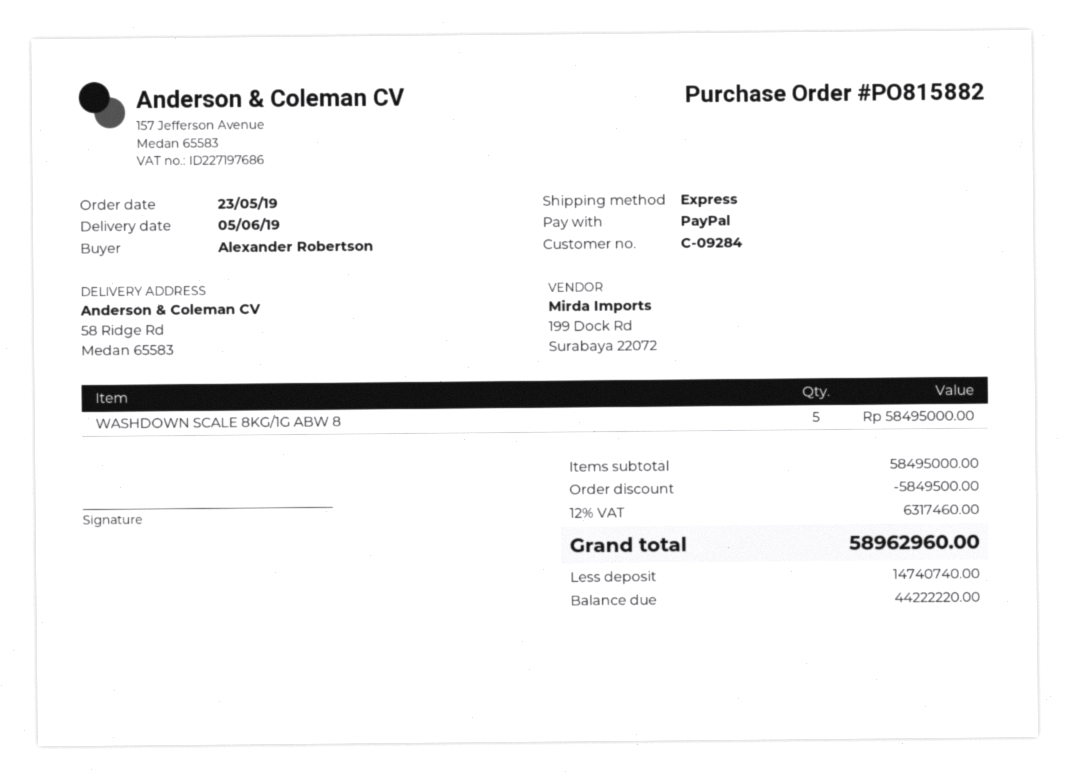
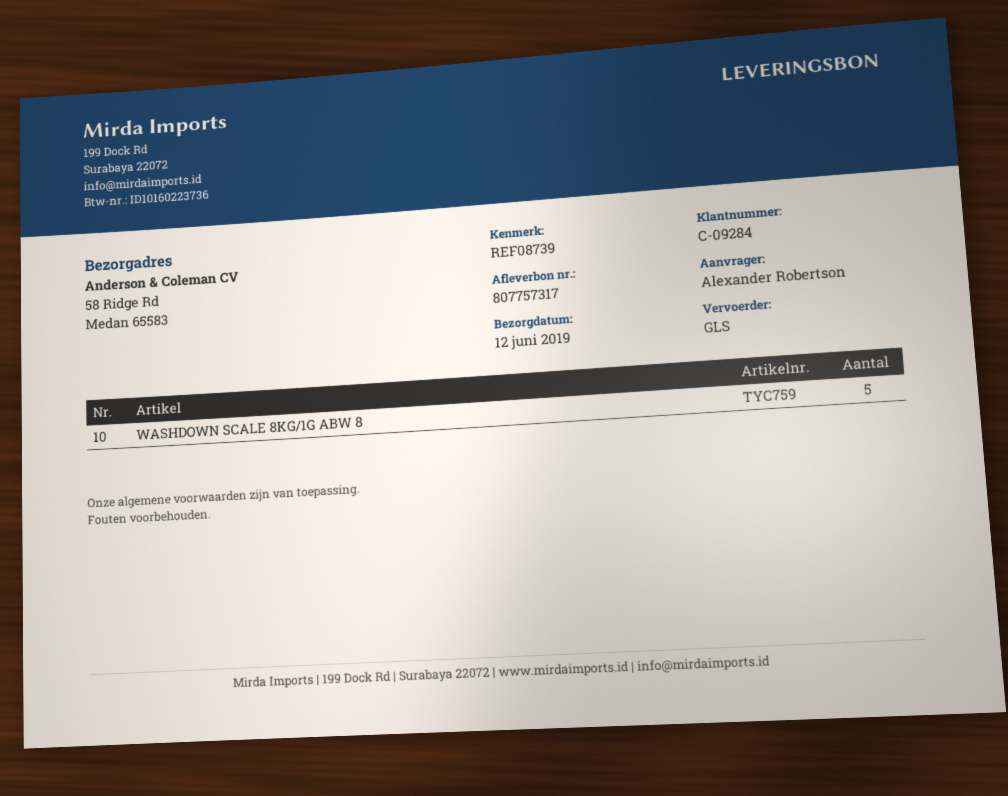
delivery date: 2019-06-05 -> 2019-06-12
shipping method: express -> GLS

